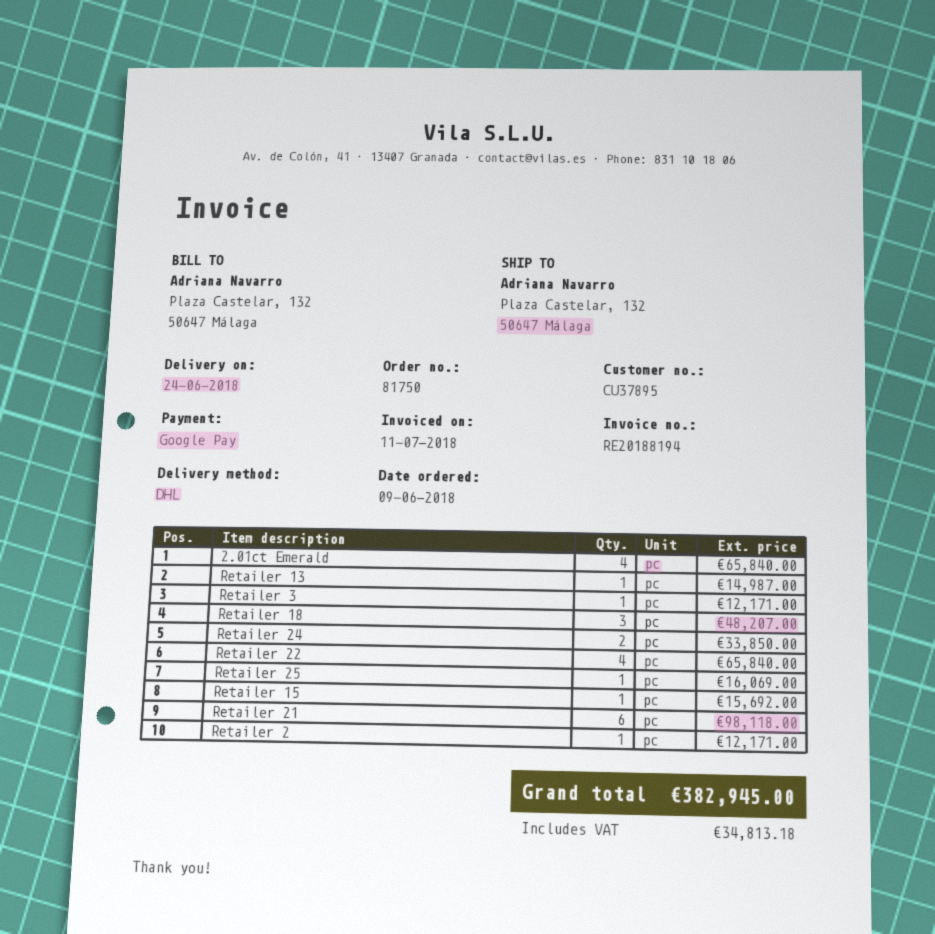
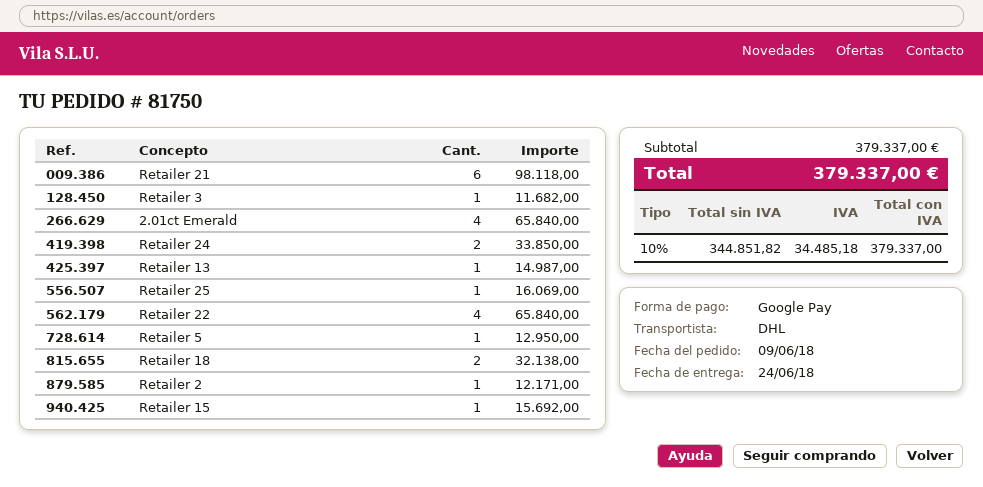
Retailer 3: 1 for 12171.00 -> 1 for 11682.00
Retailer 18: 3 for 48207.00 -> 2 for 32138.00
Retailer 5: none -> 1 for 12950.00
tax: 34813.18 -> 34485.18
total: 382945.00 -> 379337.00

